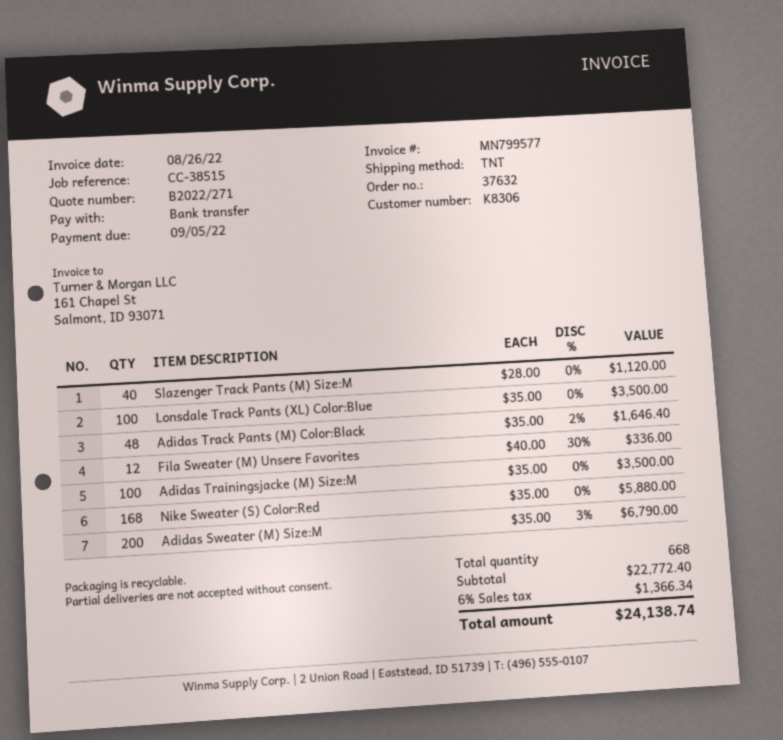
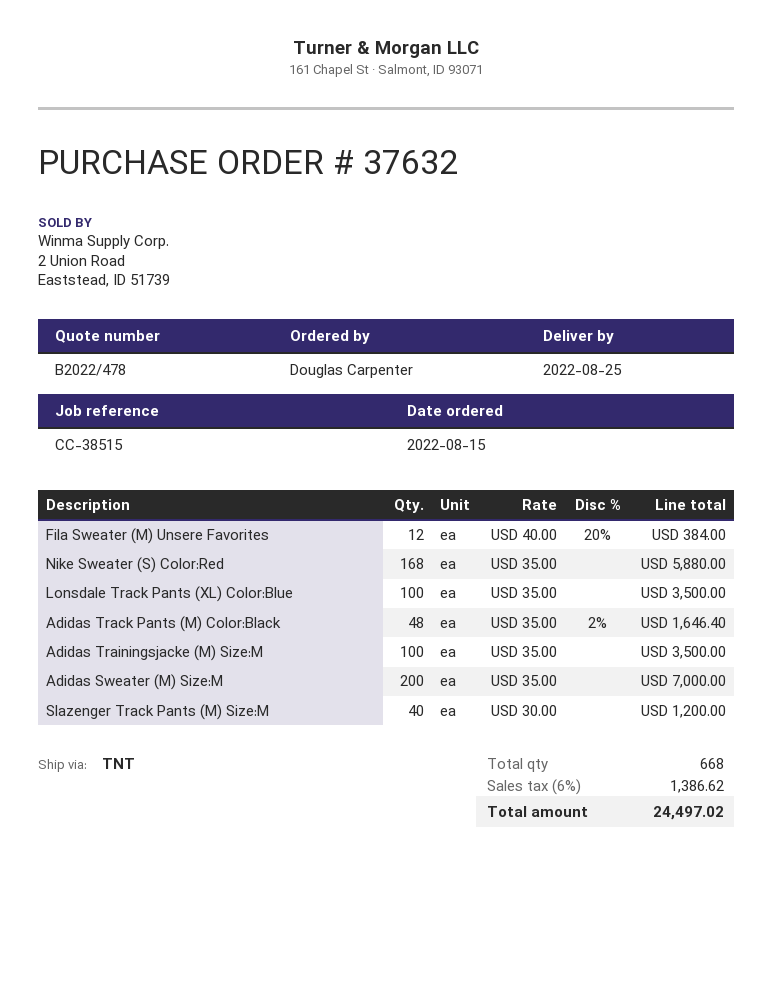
quote number: B2022/271 -> B2022/478
Slazenger Track Pants (M) Size:M: 40 x 28.00 = 1120.00 -> 40 x 30.00 = 1200.00
Fila Sweater (M) Unsere Favorites: 12 x 40.00 - 30% = 336.00 -> 12 x 40.00 - 20% = 384.00
Adidas Sweater (M) Size:M: 200 x 35.00 - 3% = 6790.00 -> 200 x 35.00 = 7000.00
tax: 6% = 1366.34 -> 6% = 1386.62
total: 24138.74 -> 24497.02

